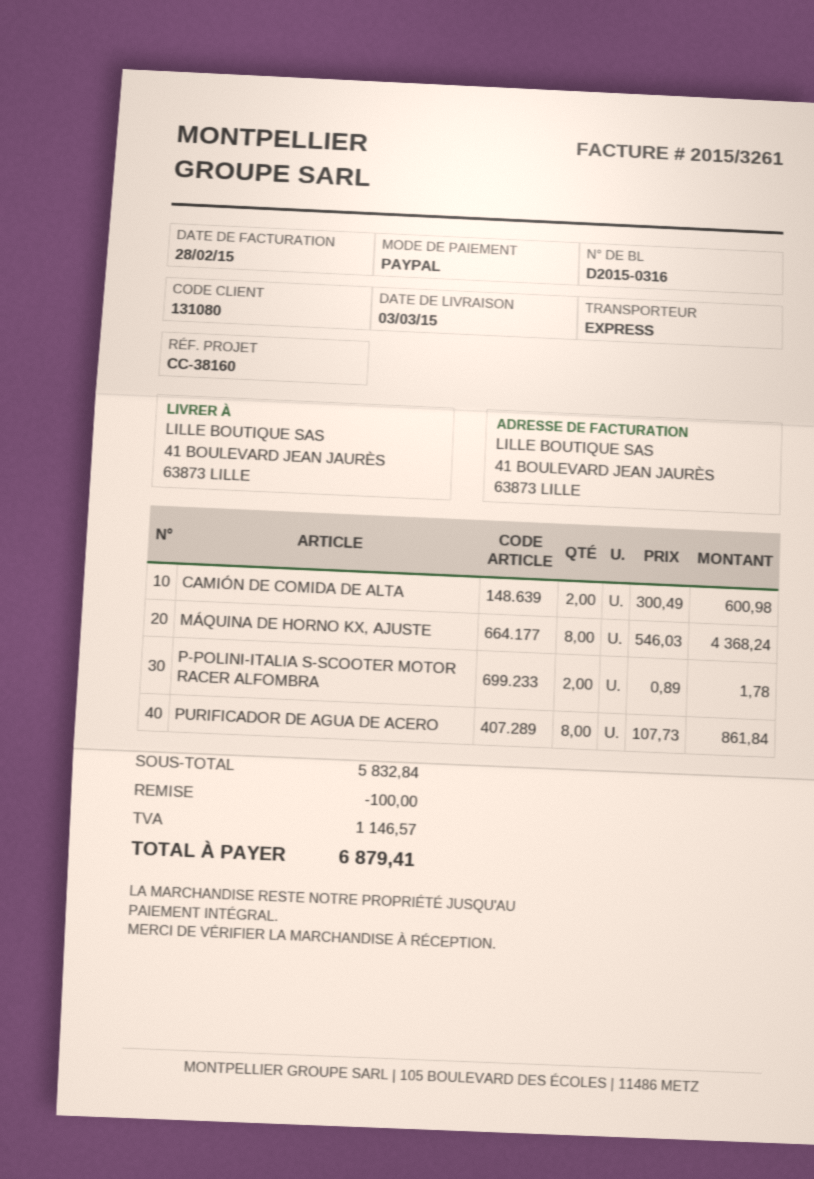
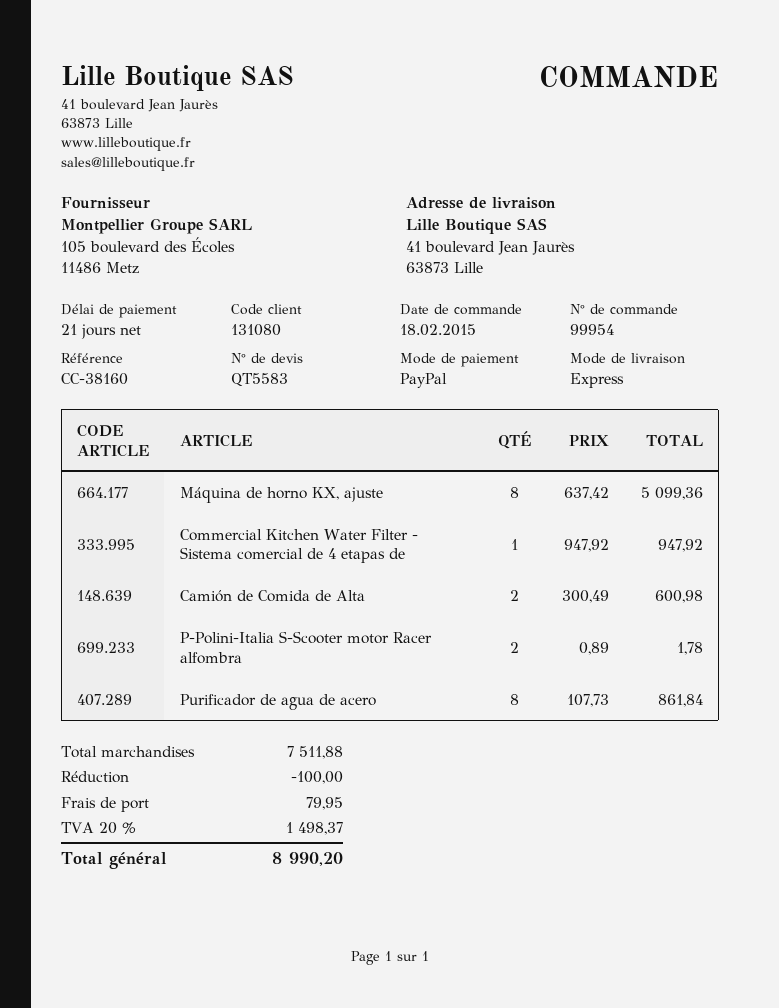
MÁQUINA DE HORNO KX, AJUSTE: 8 x 546.03 = 4368.24 -> 8 x 637.42 = 5099.36
Commercial Kitchen Water Filter - Sistema comercial de 4 etapas de: none -> 1 x 947.92 = 947.92
subtotal: 5832.84 -> 7511.88
shipping: none -> 79.95
tax: 1146.57 -> 1498.37
total: 6879.41 -> 8990.20

